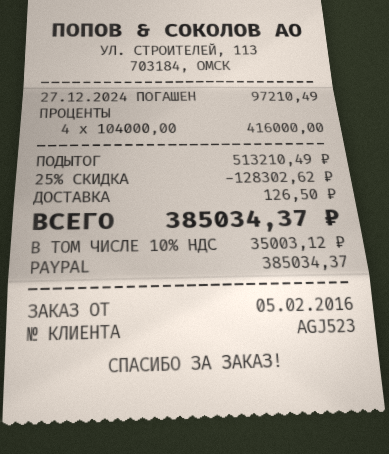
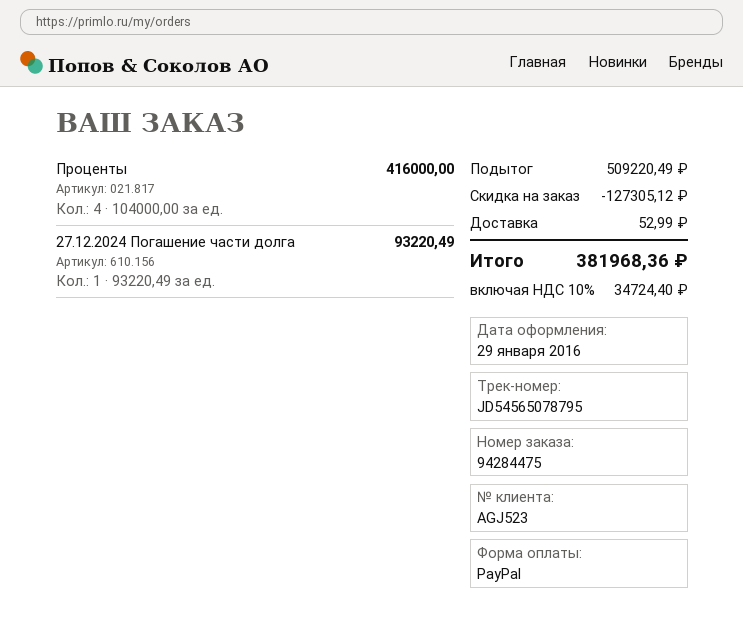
order date: 2016-02-05 -> 2016-01-29
27.12.2024 ПОГАШЕН: 1 x 97210.49 = 97210.49 -> 1 x 93220.49 = 93220.49
subtotal: 513210.49 -> 509220.49
discount: 128302.62 -> 127305.12
shipping: 126.50 -> 52.99
tax: 10% = 35003.12 -> 10% = 34724.40
total: 385034.37 -> 381968.36

